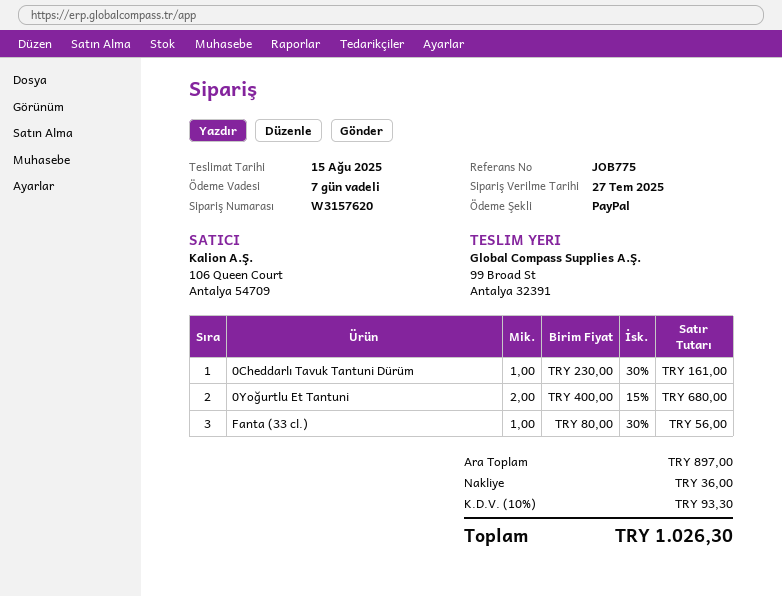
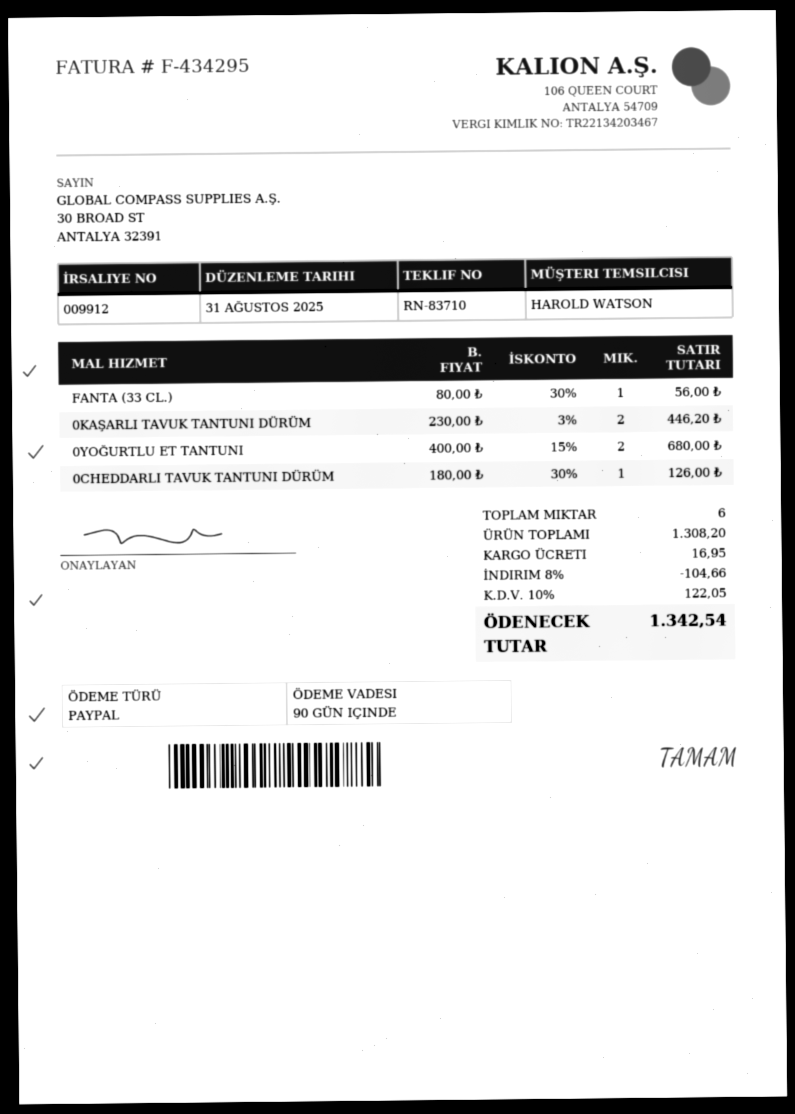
payment terms: 7 days -> 90 days
0Cheddarlı Tavuk Tantuni Dürüm: 1 x 230.00 - 30% = 161.00 -> 1 x 180.00 - 30% = 126.00
0KAŞARLI TAVUK TANTUNI DÜRÜM: none -> 2 x 230.00 - 3% = 446.20
subtotal: 897.00 -> 1308.20
discount: none -> 8% = 104.66
shipping: 36.00 -> 16.95
tax: 10% = 93.30 -> 10% = 122.05
total: 1026.30 -> 1342.54

